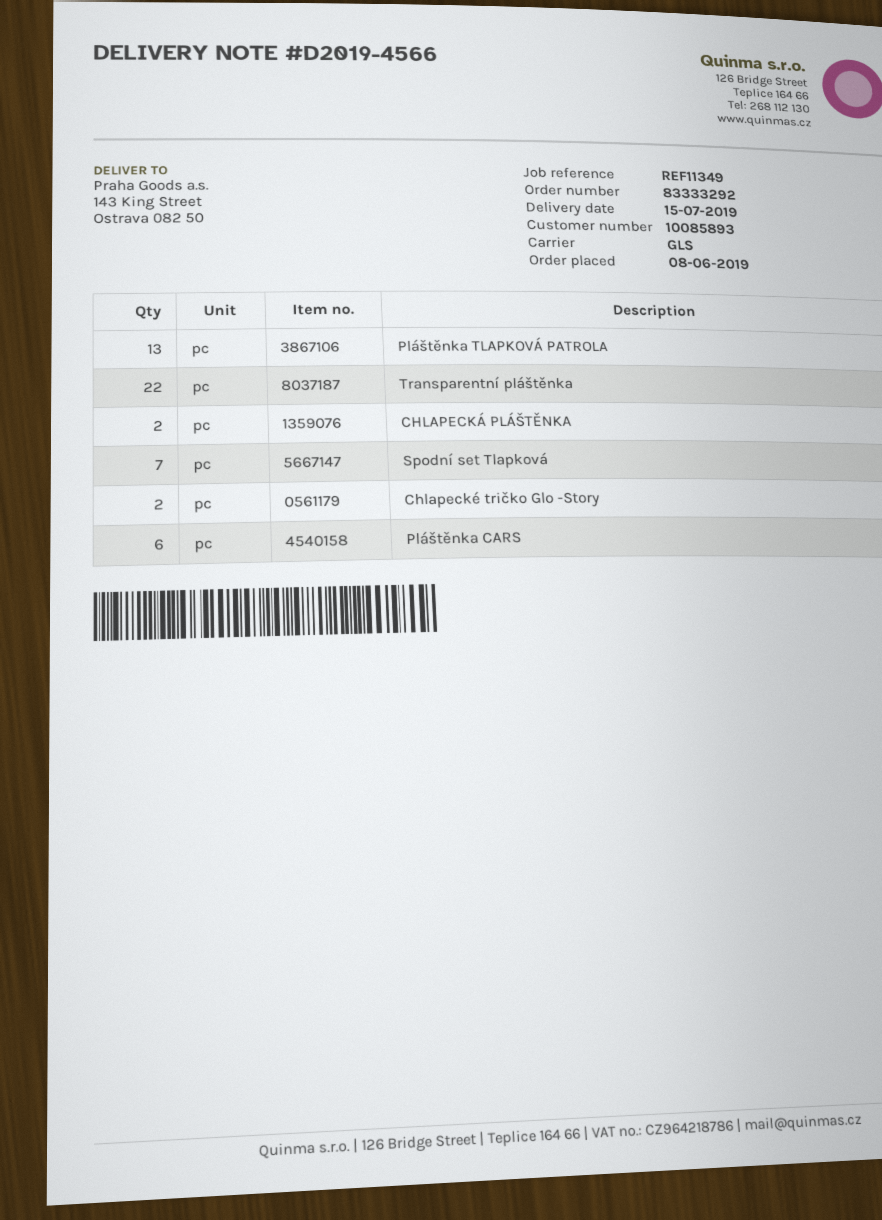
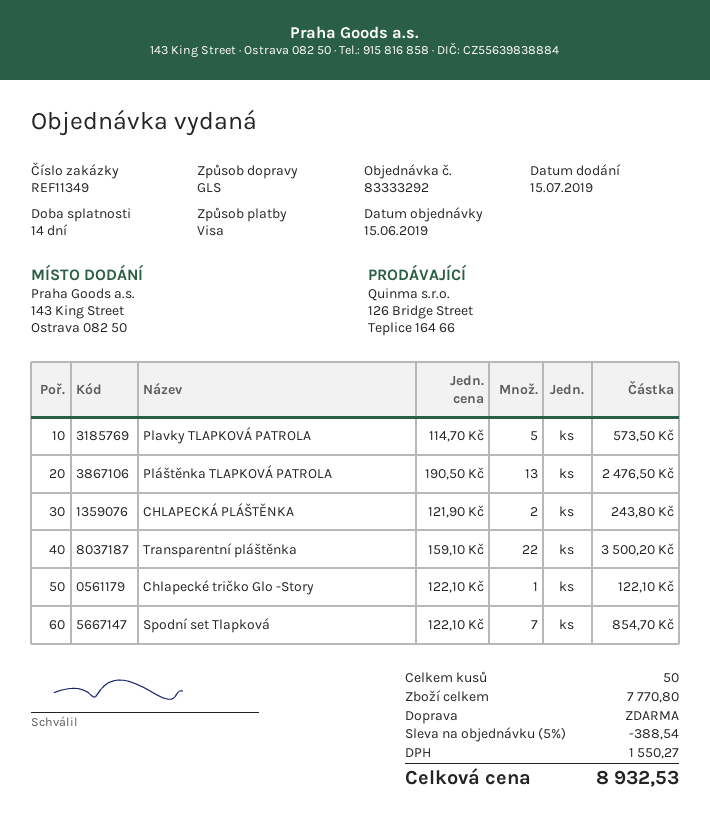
order date: 2019-06-08 -> 2019-06-15
Chlapecké tričko Glo -Story: 2 -> 1
Pláštěnka CARS: 6 -> none
Plavky TLAPKOVÁ PATROLA: none -> 5

